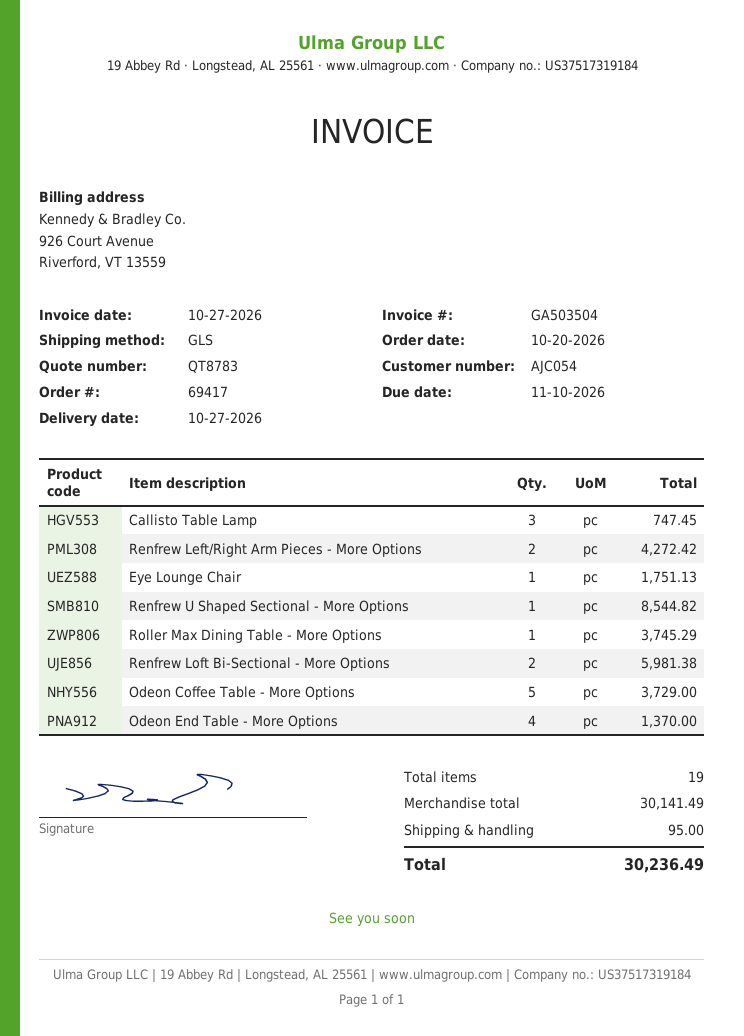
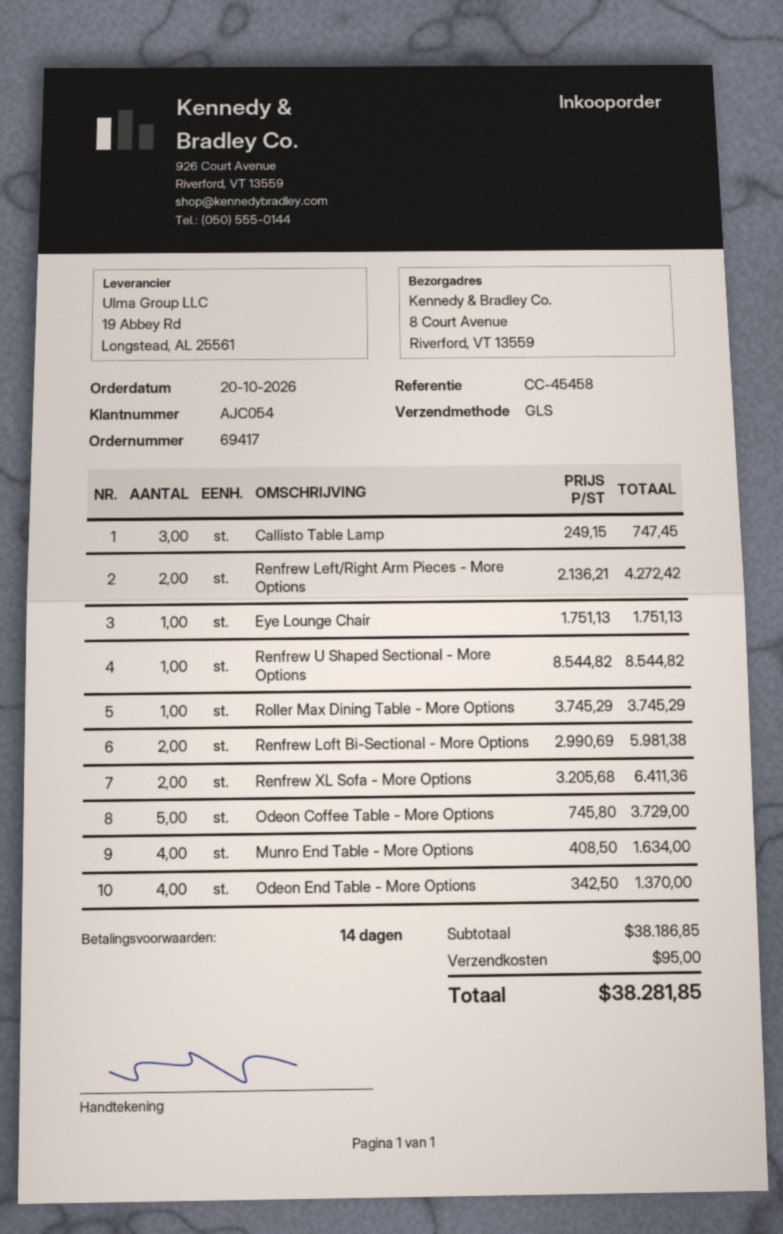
Renfrew XL Sofa - More Options: none -> 2 for 6411.36
Munro End Table - More Options: none -> 4 for 1634.00
subtotal: 30141.49 -> 38186.85
total: 30236.49 -> 38281.85

